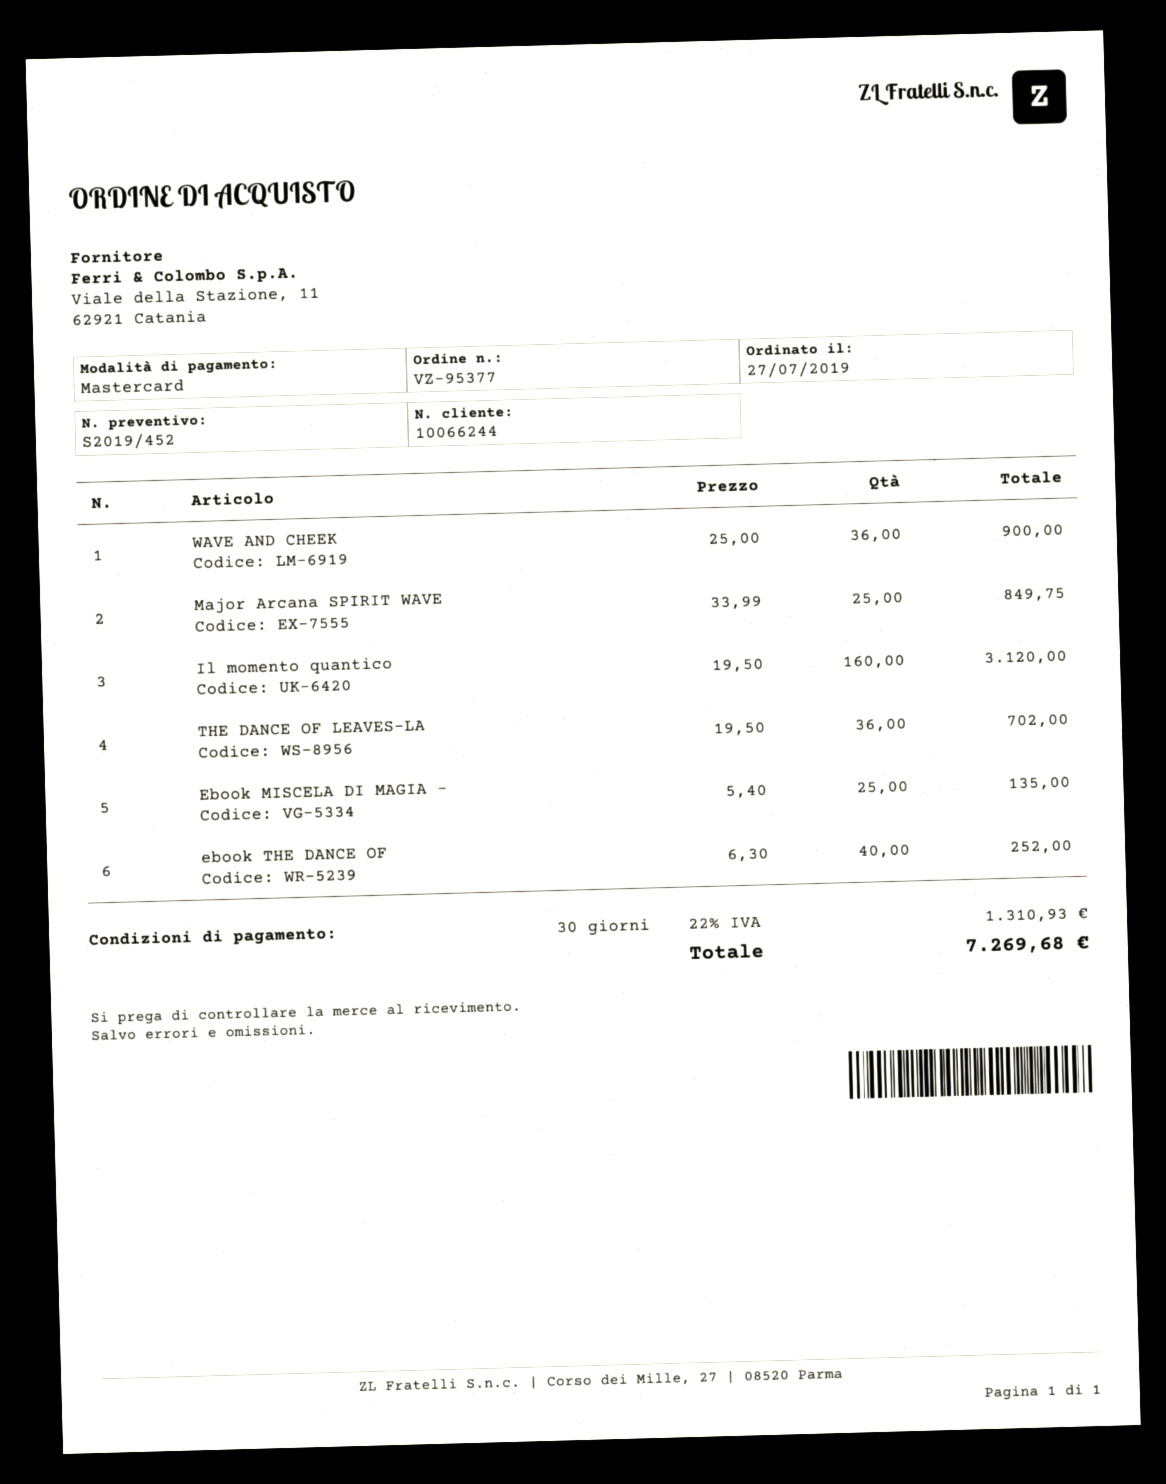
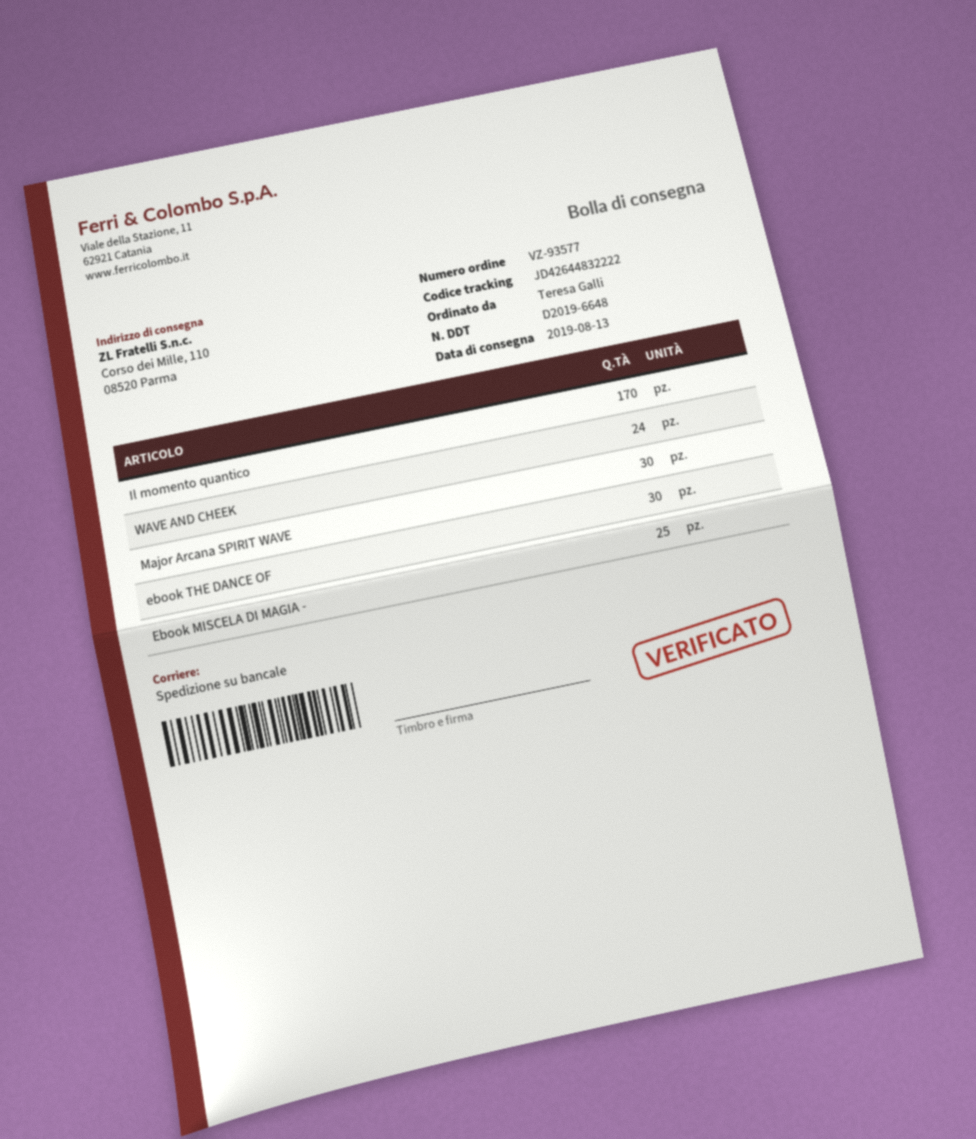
order number: VZ-95377 -> VZ-93577
WAVE AND CHEEK: 36 -> 24
Major Arcana SPIRIT WAVE: 25 -> 30
Il momento quantico: 160 -> 170
THE DANCE OF LEAVES-LA: 36 -> none
ebook THE DANCE OF: 40 -> 30

